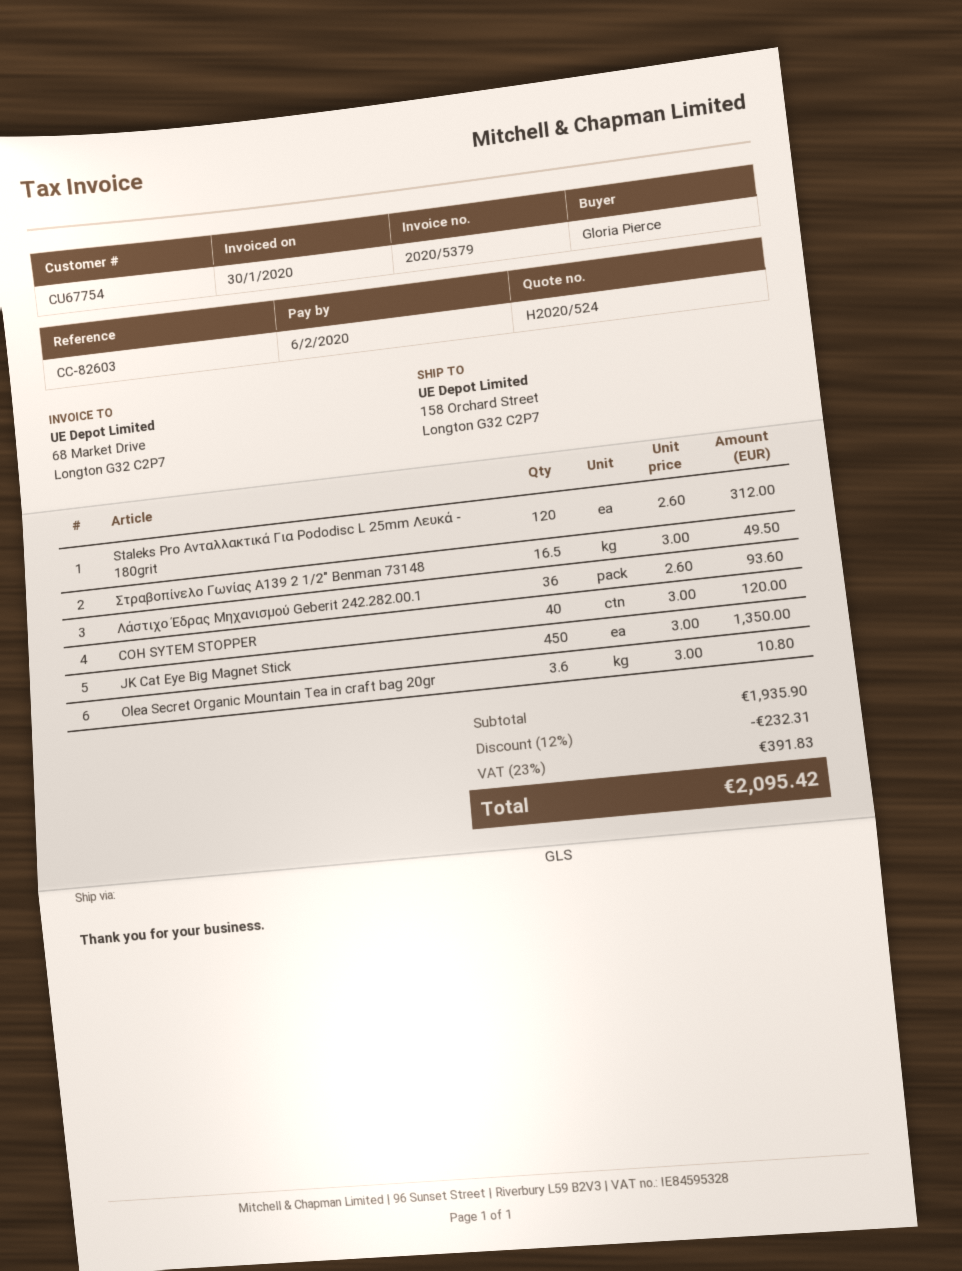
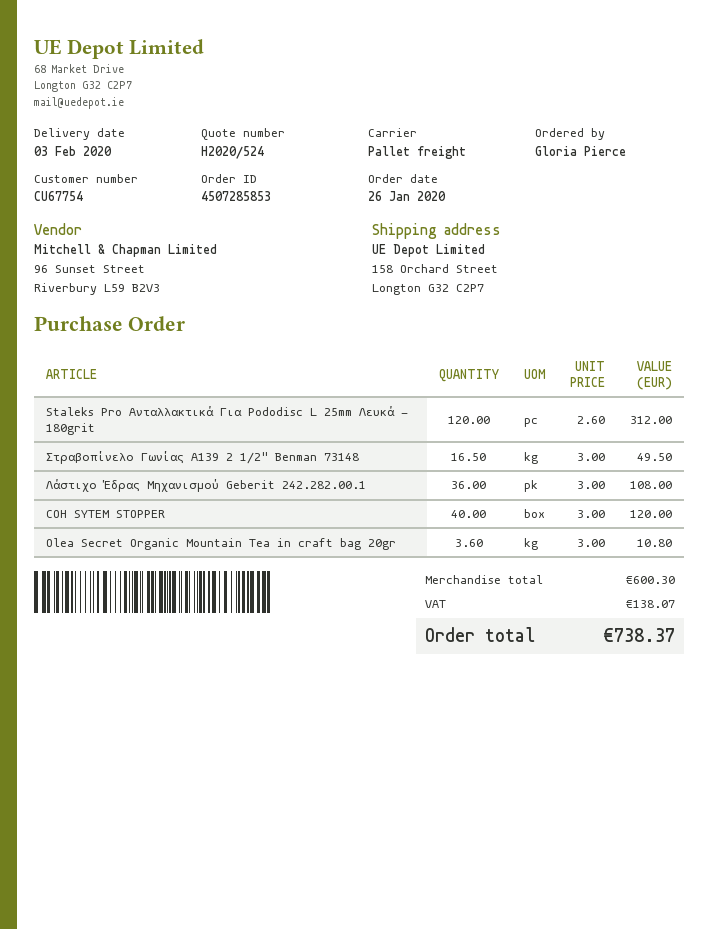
shipping method: GLS -> pallet freight
Λάστιχο Έδρας Μηχανισμού Geberit 242.282.00.1: 36 x 2.60 = 93.60 -> 36 x 3.00 = 108.00
JK Cat Eye Big Magnet Stick: 450 x 3.00 = 1350.00 -> none
subtotal: 1935.90 -> 600.30
discount: 12% = 232.31 -> none
tax: 391.83 -> 138.07
total: 2095.42 -> 738.37

